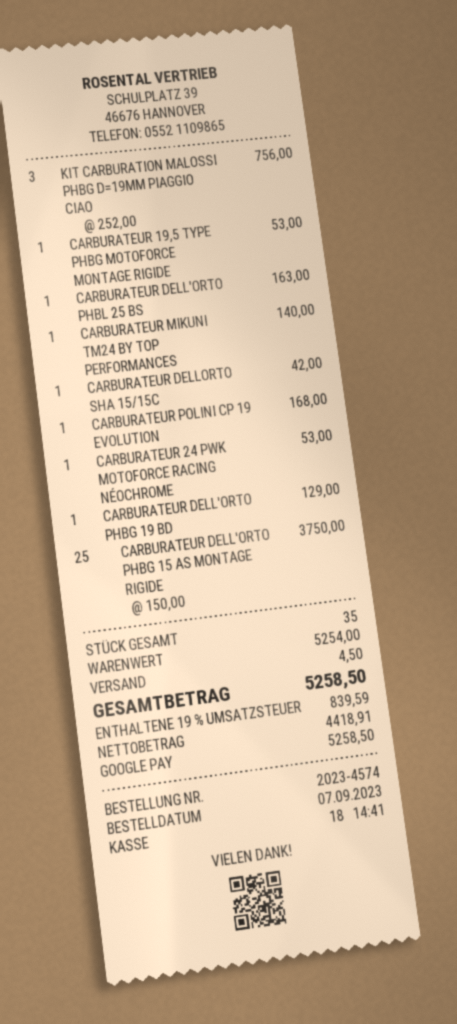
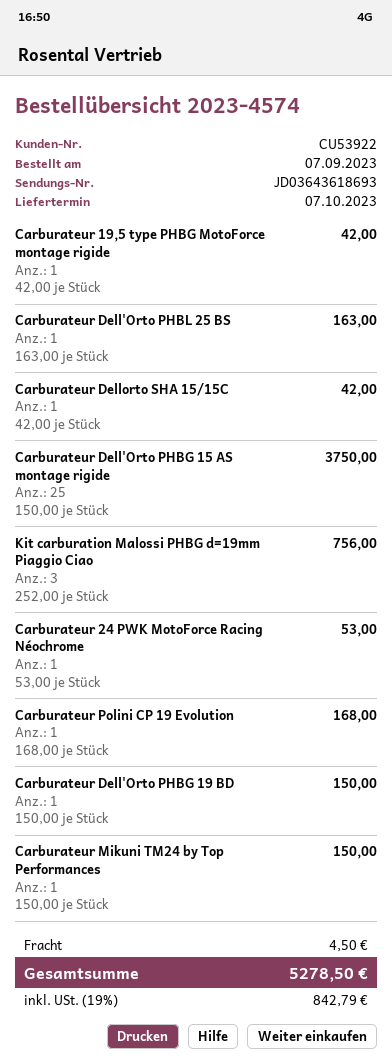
CARBURATEUR 19,5 TYPE PHBG MOTOFORCE MONTAGE RIGIDE: 1 x 53.00 = 53.00 -> 1 x 42.00 = 42.00
CARBURATEUR MIKUNI TM24 BY TOP PERFORMANCES: 1 x 140.00 = 140.00 -> 1 x 150.00 = 150.00
CARBURATEUR DELL'ORTO PHBG 19 BD: 1 x 129.00 = 129.00 -> 1 x 150.00 = 150.00
tax: 19% = 839.59 -> 19% = 842.79
total: 5258.50 -> 5278.50

